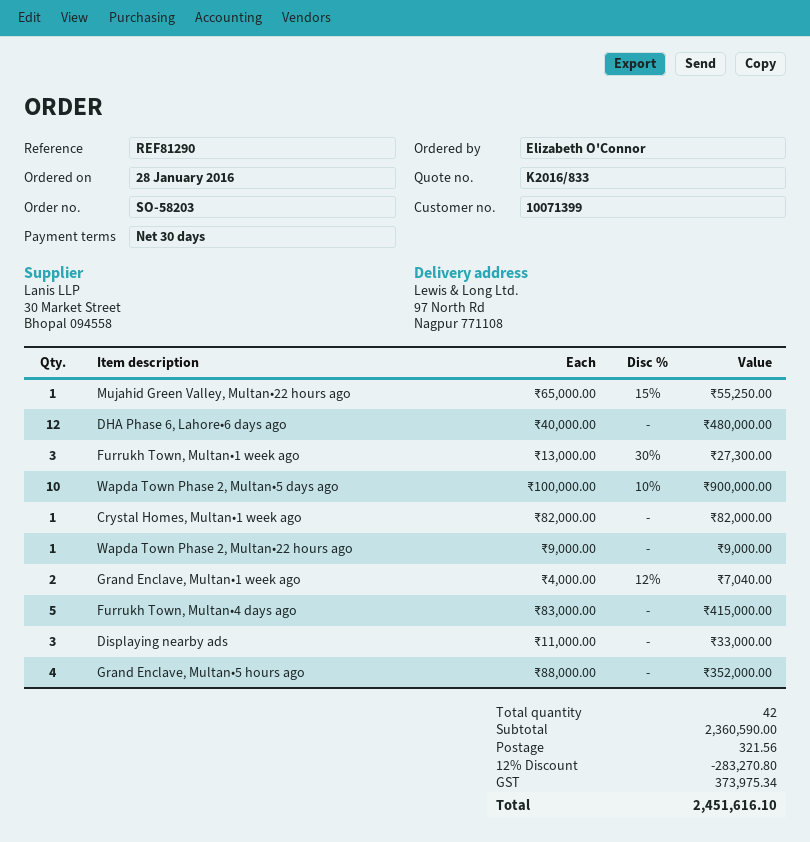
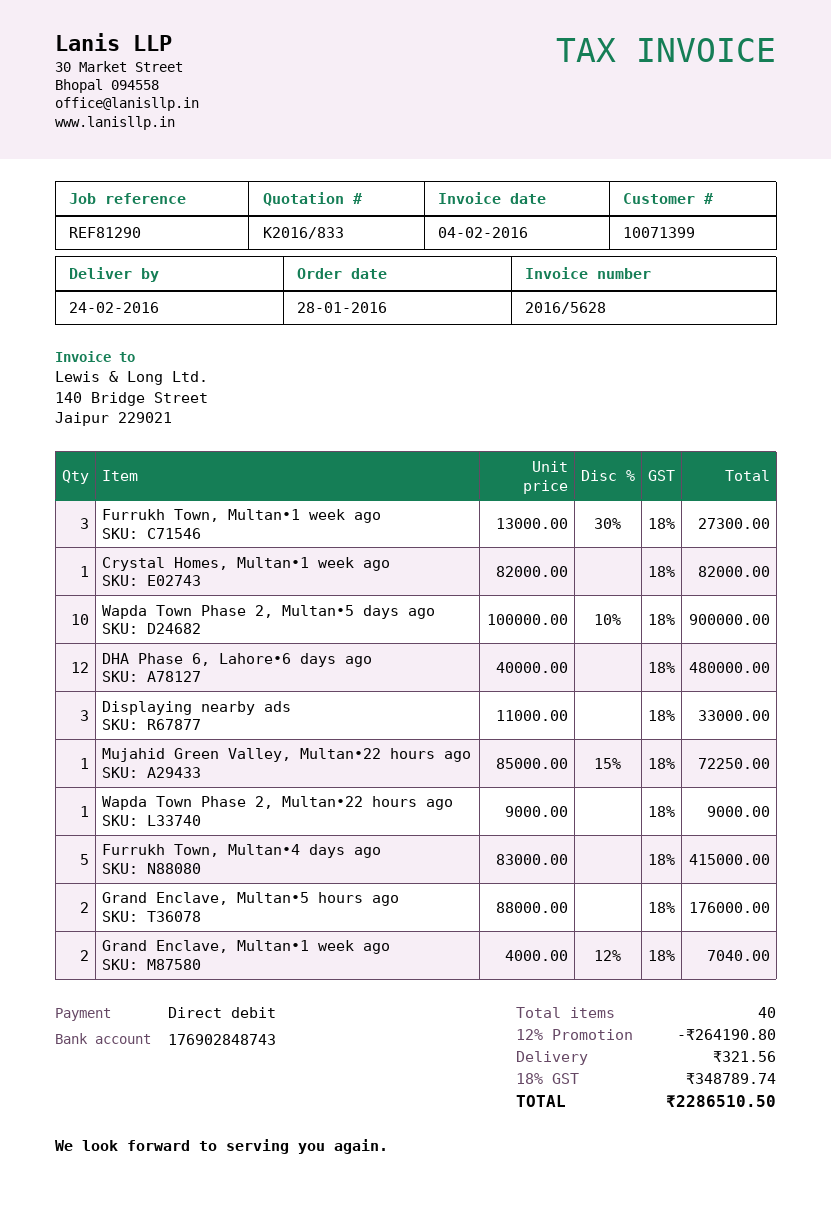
Mujahid Green Valley, Multan•22 hours ago: 1 x 65000.00 - 15% = 55250.00 -> 1 x 85000.00 - 15% = 72250.00
Grand Enclave, Multan•5 hours ago: 4 x 88000.00 = 352000.00 -> 2 x 88000.00 = 176000.00
total quantity: 42 -> 40
discount: 12% = 283270.80 -> 12% = 264190.80
tax: 373975.34 -> 348789.74
total: 2451616.10 -> 2286510.50

